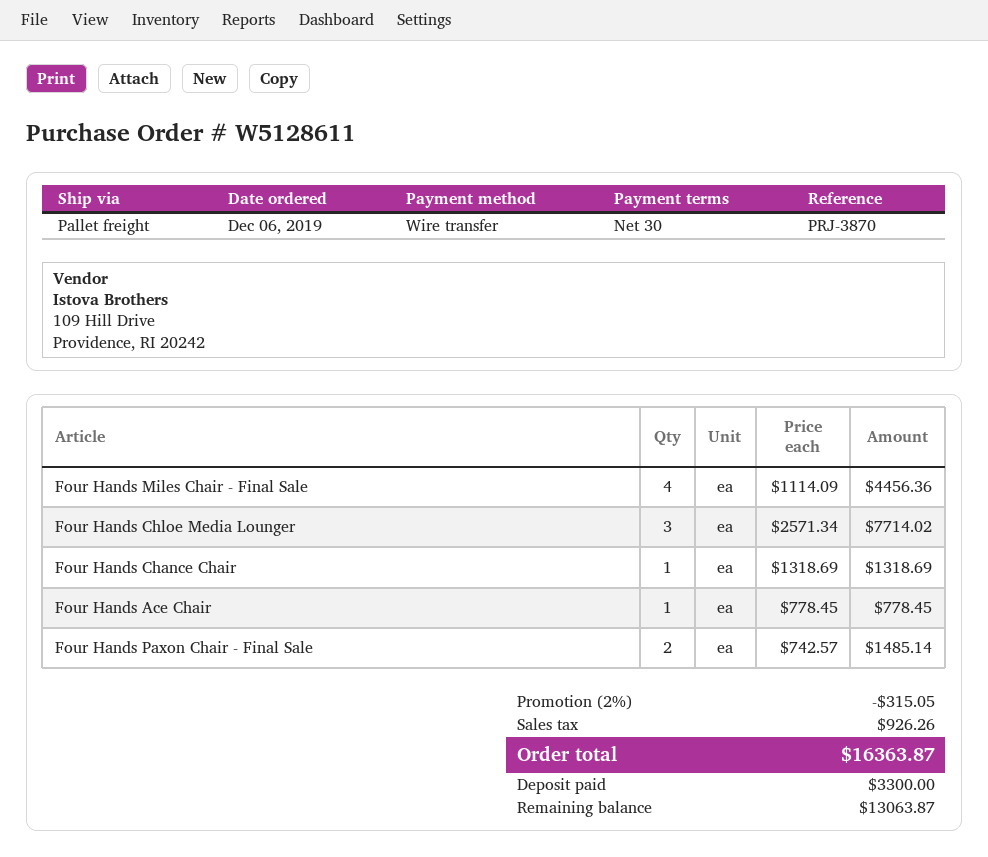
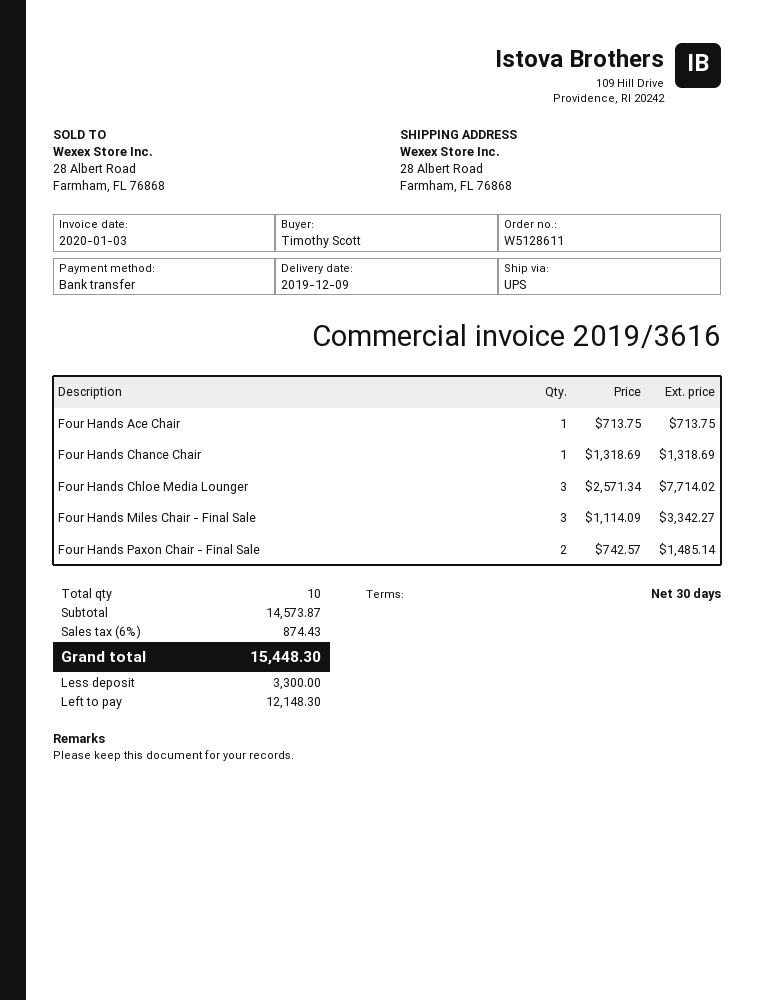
shipping method: pallet freight -> UPS
Four Hands Miles Chair - Final Sale: 4 x 1114.09 = 4456.36 -> 3 x 1114.09 = 3342.27
Four Hands Ace Chair: 1 x 778.45 = 778.45 -> 1 x 713.75 = 713.75
discount: 2% = 315.05 -> none
tax: 926.26 -> 874.43
total: 16363.87 -> 15448.30
balance: 13063.87 -> 12148.30

